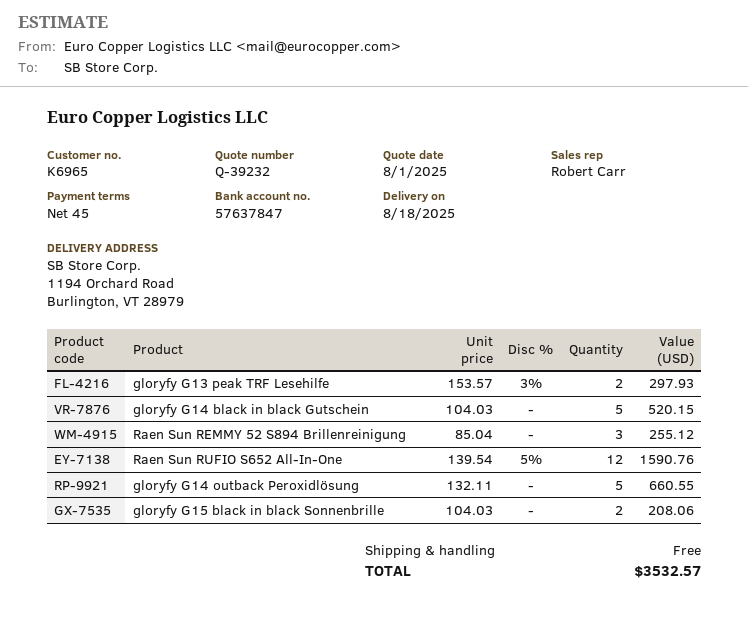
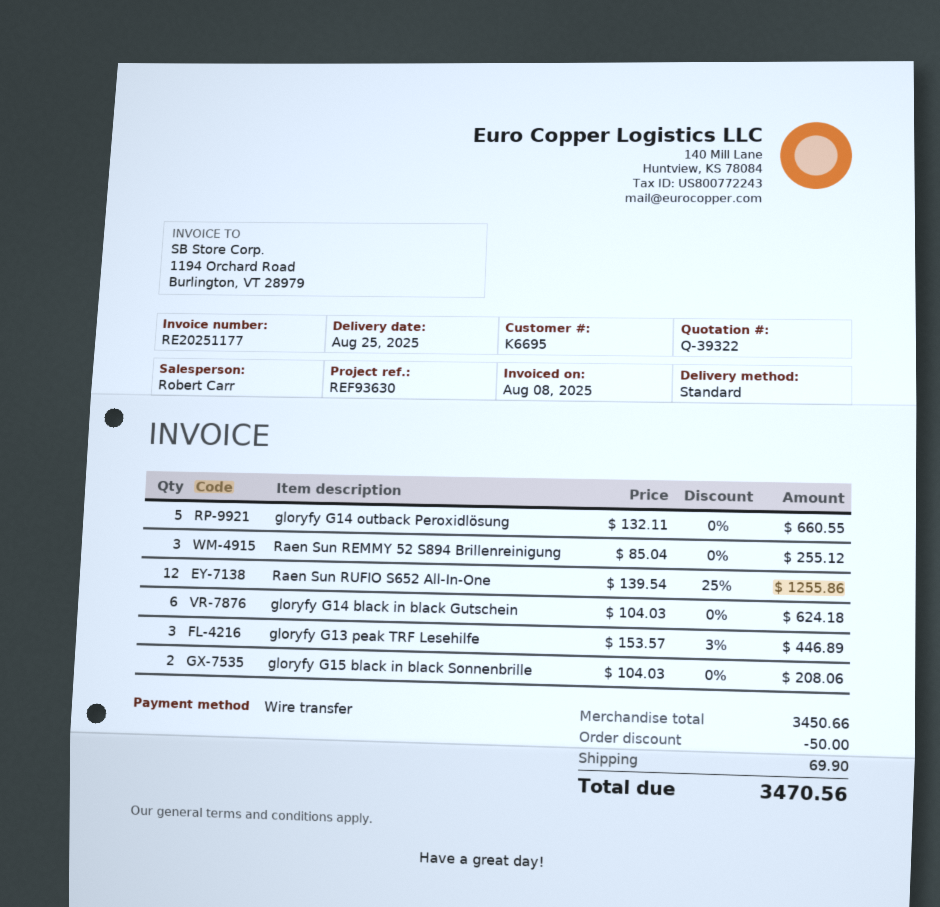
quote number: Q-39232 -> Q-39322
delivery date: 2025-08-18 -> 2025-08-25
customer number: K6965 -> K6695
gloryfy G13 peak TRF Lesehilfe: 2 x 153.57 - 3% = 297.93 -> 3 x 153.57 - 3% = 446.89
gloryfy G14 black in black Gutschein: 5 x 104.03 = 520.15 -> 6 x 104.03 = 624.18
Raen Sun RUFIO S652 All-In-One: 12 x 139.54 - 5% = 1590.76 -> 12 x 139.54 - 25% = 1255.86
discount: none -> 50.00
shipping: 0.00 -> 69.90
total: 3532.57 -> 3470.56

